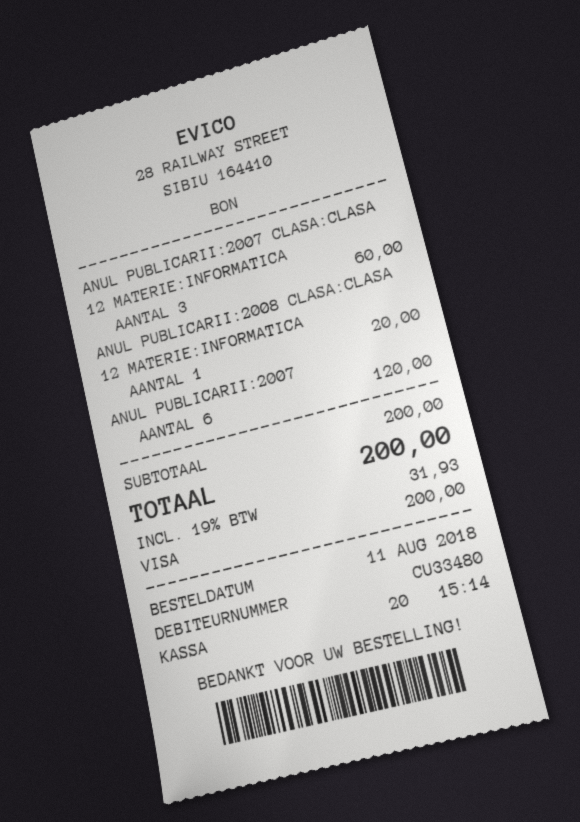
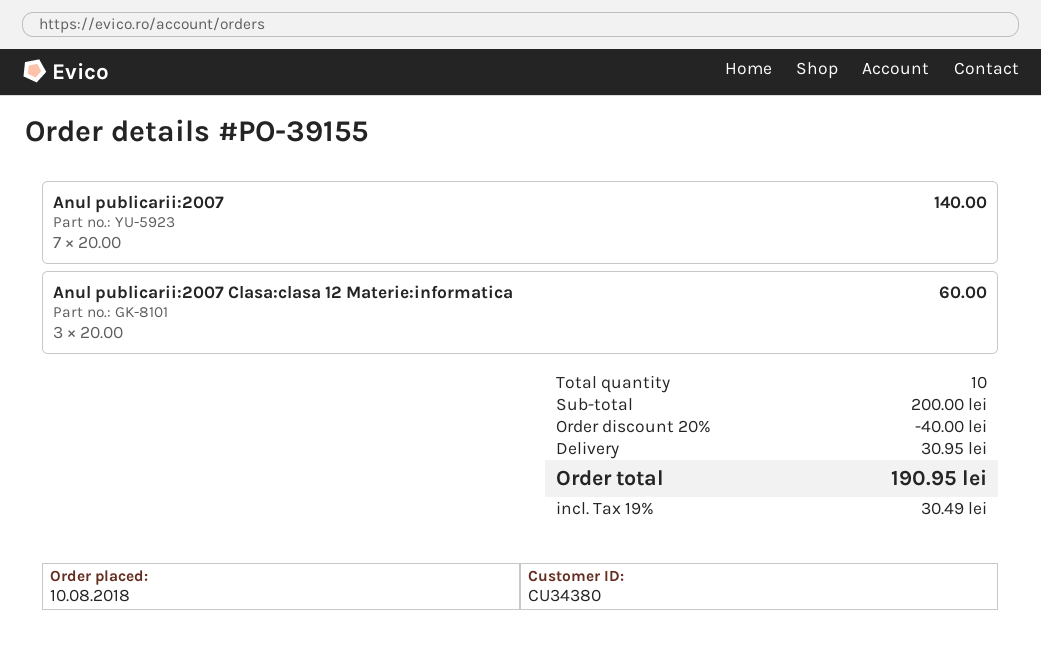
order date: 2018-08-11 -> 2018-08-10
customer number: CU33480 -> CU34380
ANUL PUBLICARII:2008 CLASA:CLASA 12 MATERIE:INFORMATICA: 1 for 20.00 -> none
ANUL PUBLICARII:2007: 6 for 120.00 -> 7 for 140.00
discount: none -> 20% = 40.00
shipping: none -> 30.95
tax: 19% = 31.93 -> 19% = 30.49
total: 200.00 -> 190.95

